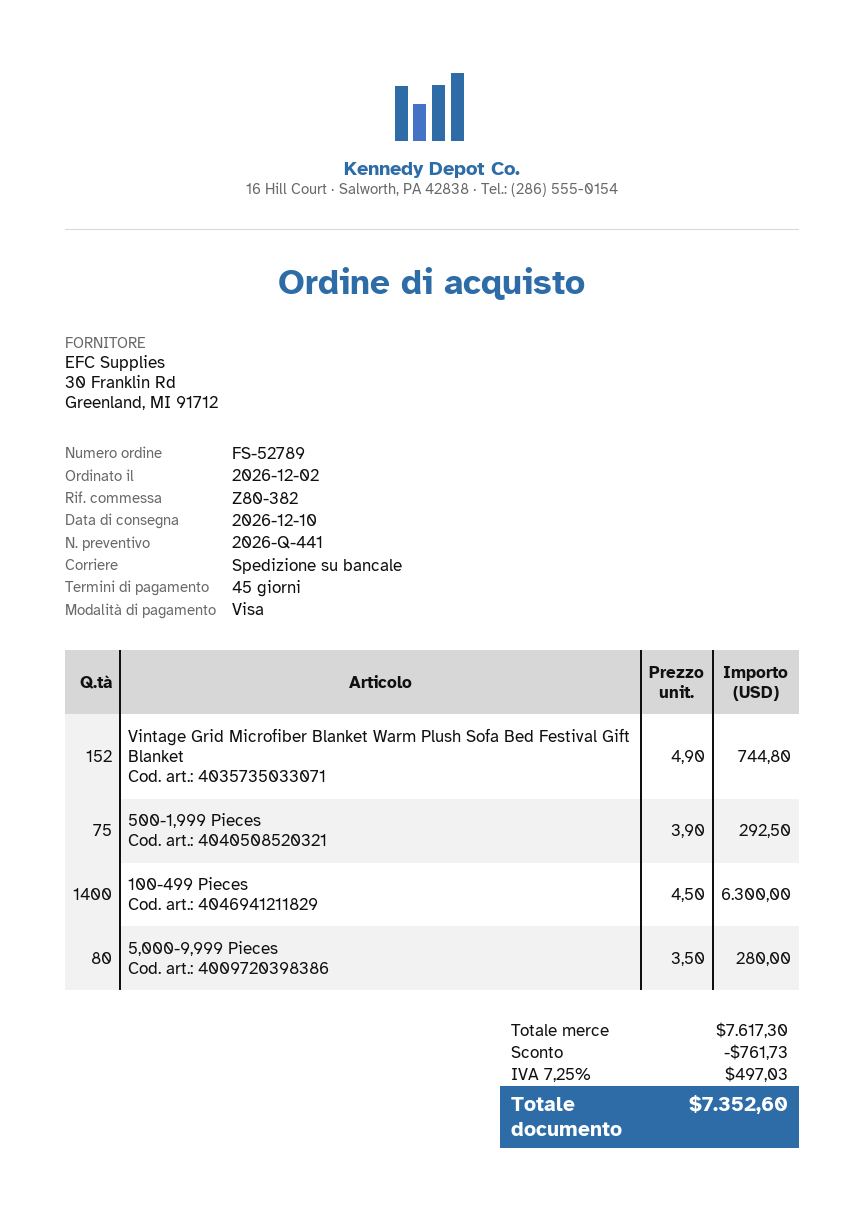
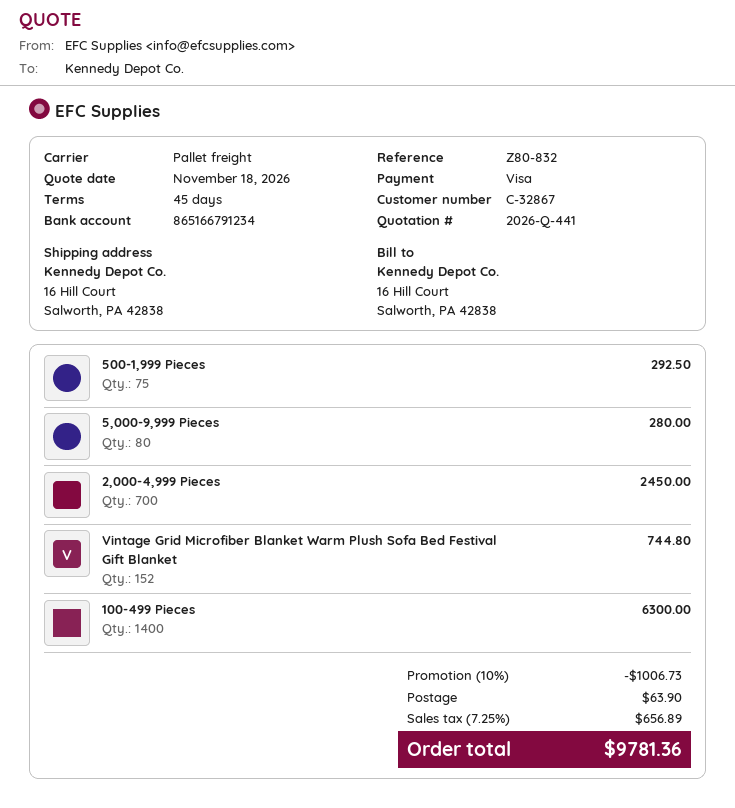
reference: Z80-382 -> Z80-832
2,000-4,999 Pieces: none -> 700 for 2450.00
discount: 761.73 -> 1006.73
shipping: none -> 63.90
tax: 7.25% = 497.03 -> 7.25% = 656.89
total: 7352.60 -> 9781.36

